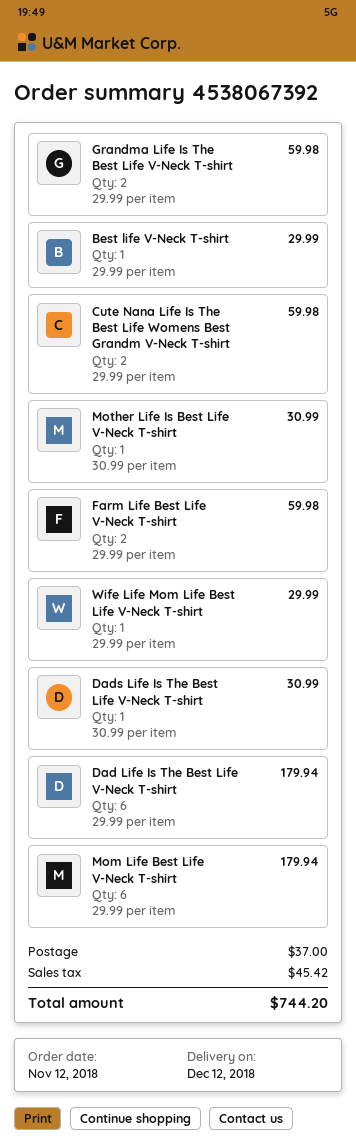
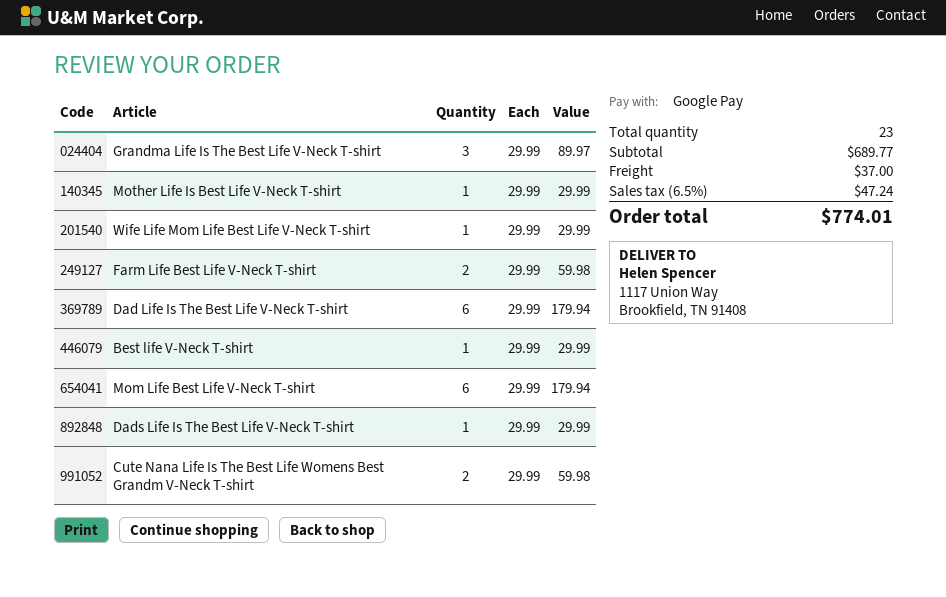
Grandma Life Is The Best Life V-Neck T-shirt: 2 x 29.99 = 59.98 -> 3 x 29.99 = 89.97
Mother Life Is Best Life V-Neck T-shirt: 1 x 30.99 = 30.99 -> 1 x 29.99 = 29.99
Dads Life Is The Best Life V-Neck T-shirt: 1 x 30.99 = 30.99 -> 1 x 29.99 = 29.99
tax: 45.42 -> 47.24
total: 744.20 -> 774.01

